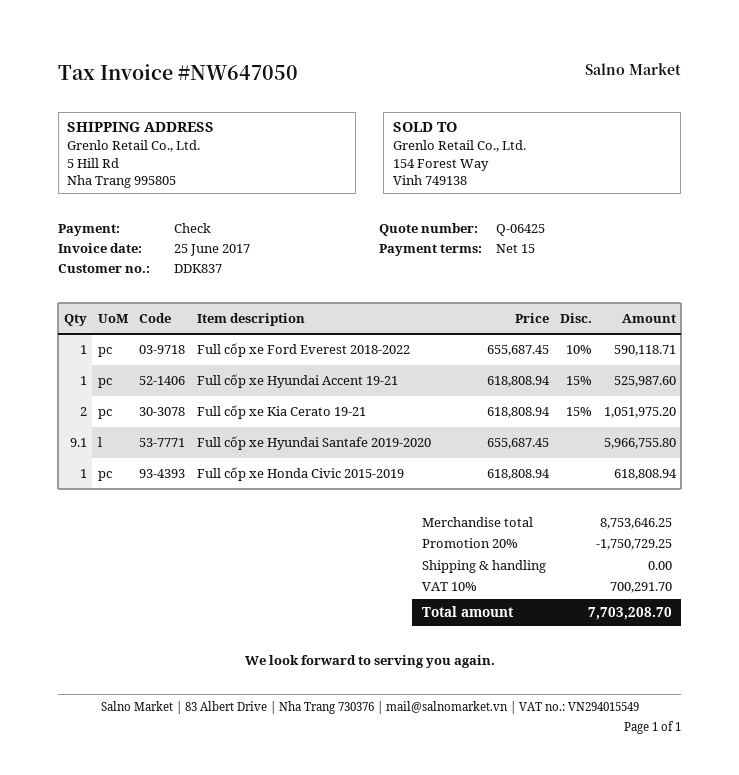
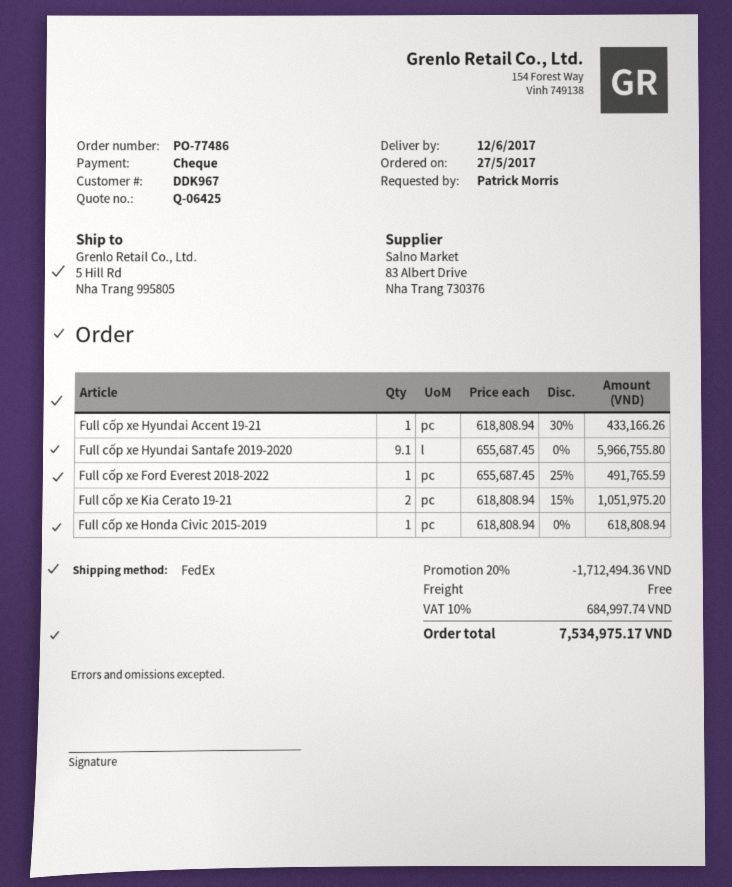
customer number: DDK837 -> DDK967
Full cốp xe Ford Everest 2018-2022: 1 x 655687.45 - 10% = 590118.71 -> 1 x 655687.45 - 25% = 491765.59
Full cốp xe Hyundai Accent 19-21: 1 x 618808.94 - 15% = 525987.60 -> 1 x 618808.94 - 30% = 433166.26
discount: 20% = 1750729.25 -> 20% = 1712494.36
tax: 10% = 700291.70 -> 10% = 684997.74
total: 7703208.70 -> 7534975.17

